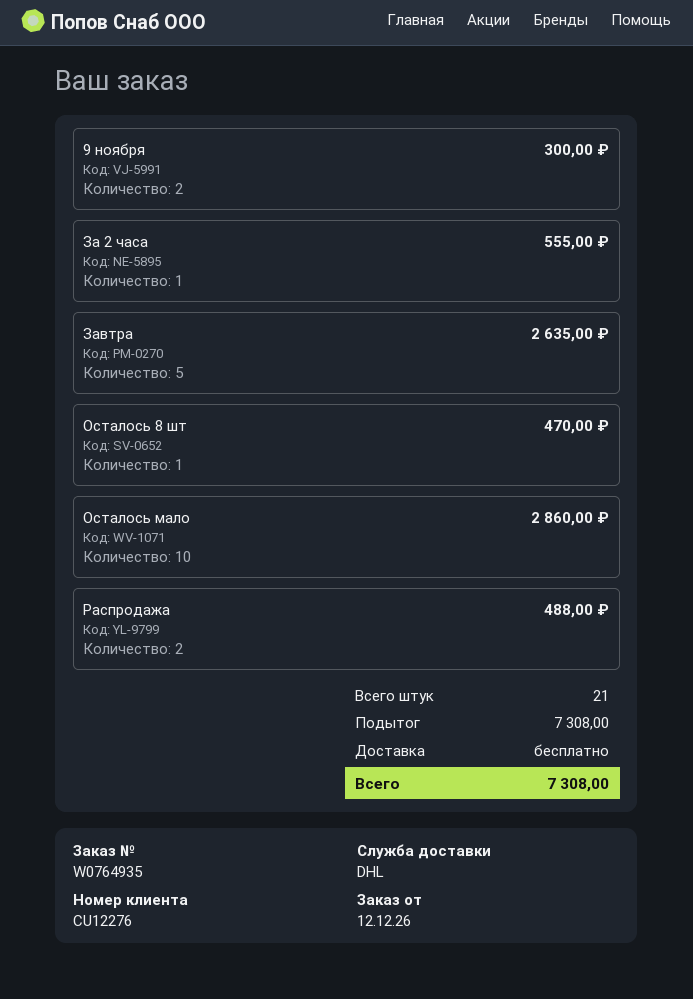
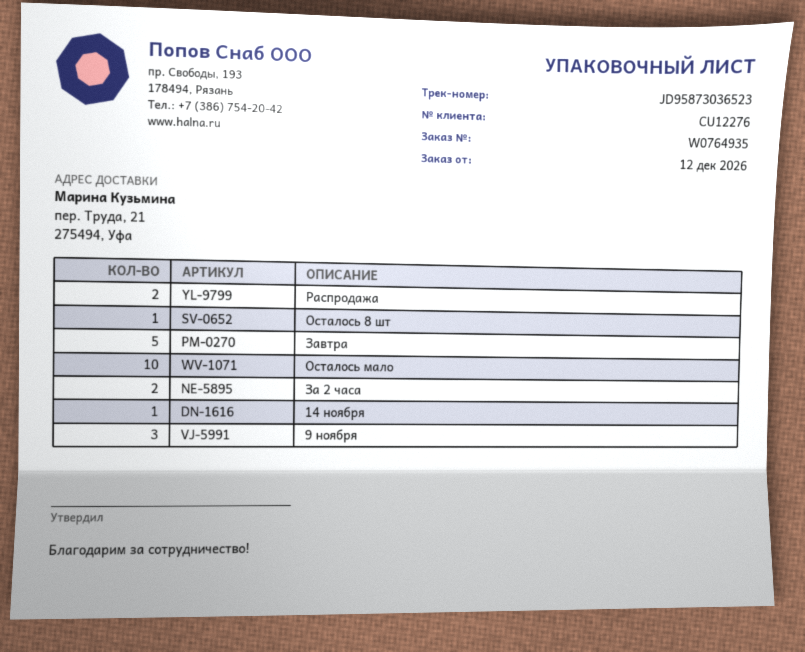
9 ноября: 2 -> 3
За 2 часа: 1 -> 2
14 ноября: none -> 1

